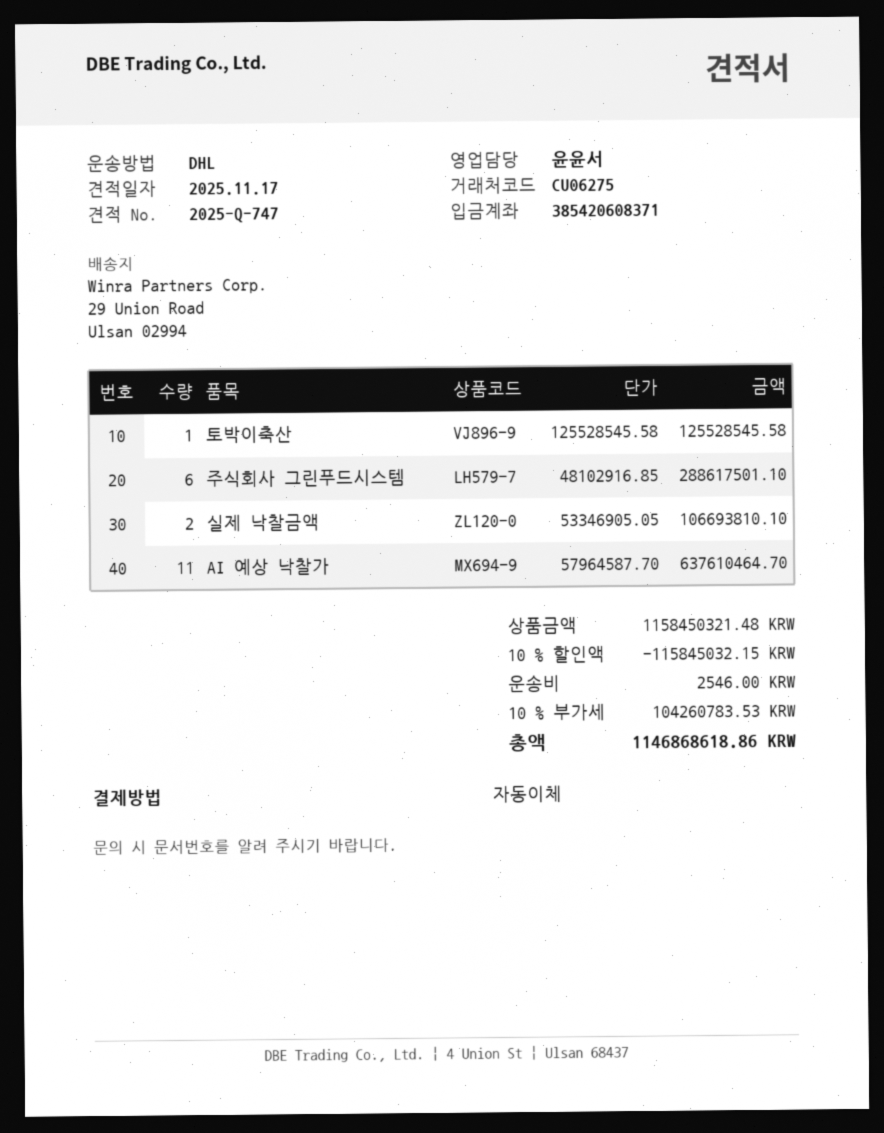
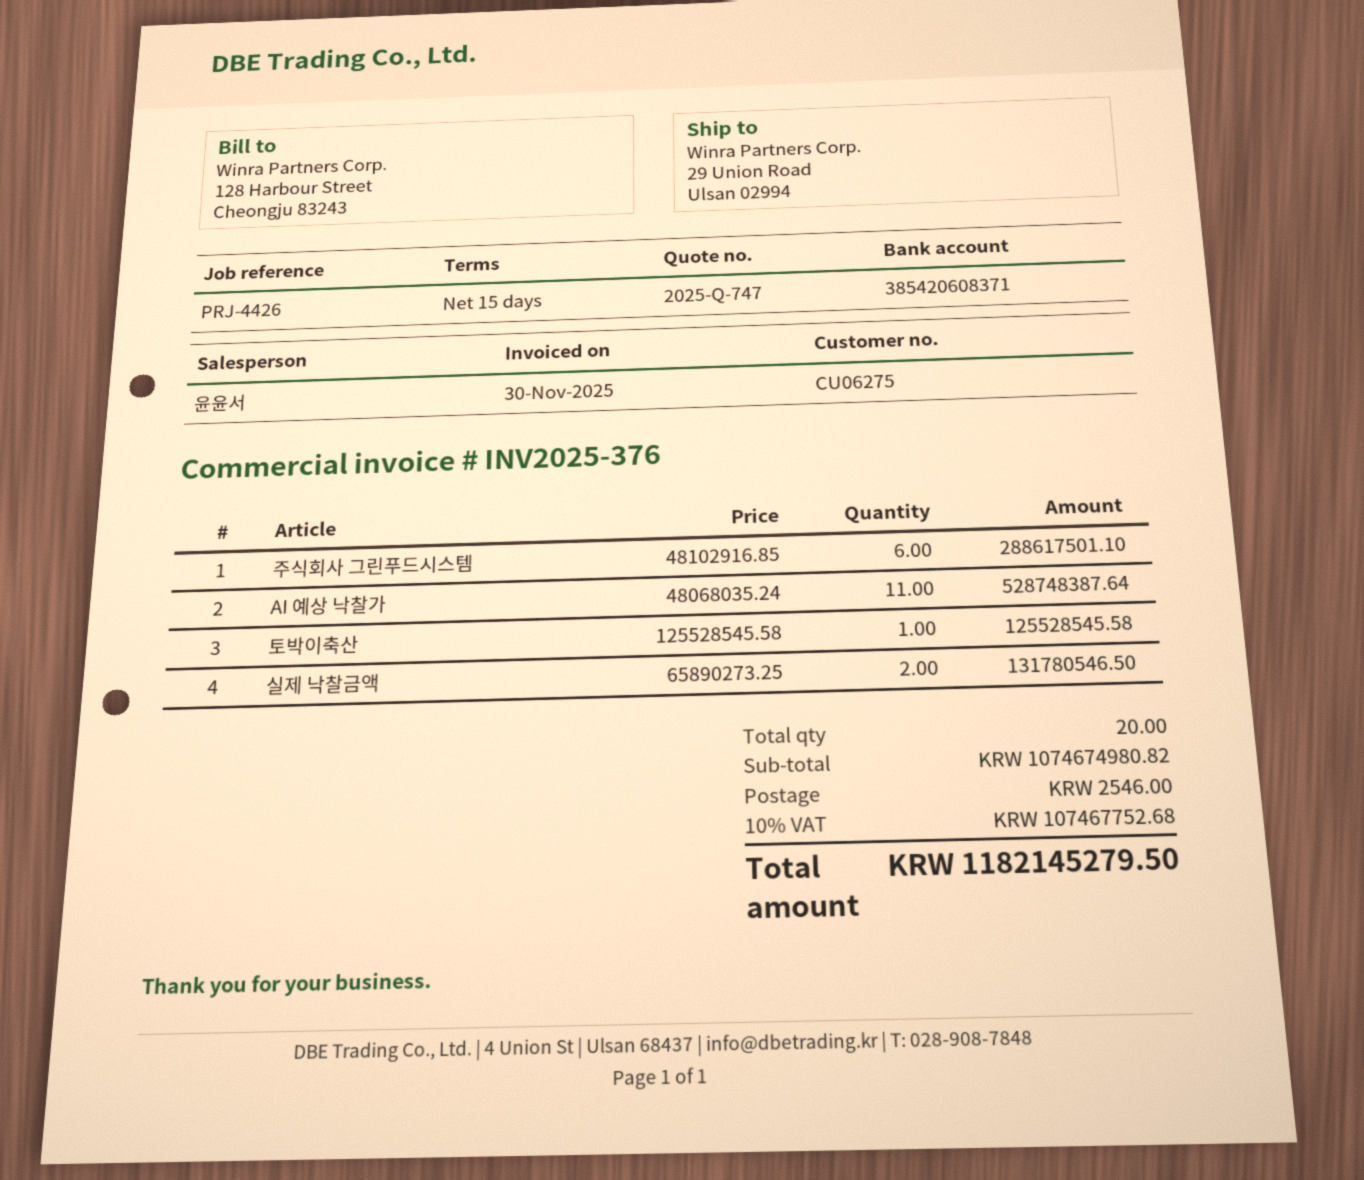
실제 낙찰금액: 2 x 53346905.05 = 106693810.10 -> 2 x 65890273.25 = 131780546.50
AI 예상 낙찰가: 11 x 57964587.70 = 637610464.70 -> 11 x 48068035.24 = 528748387.64
subtotal: 1158450321.48 -> 1074674980.82
discount: 10% = 115845032.15 -> none
tax: 10% = 104260783.53 -> 10% = 107467752.68
total: 1146868618.86 -> 1182145279.50

